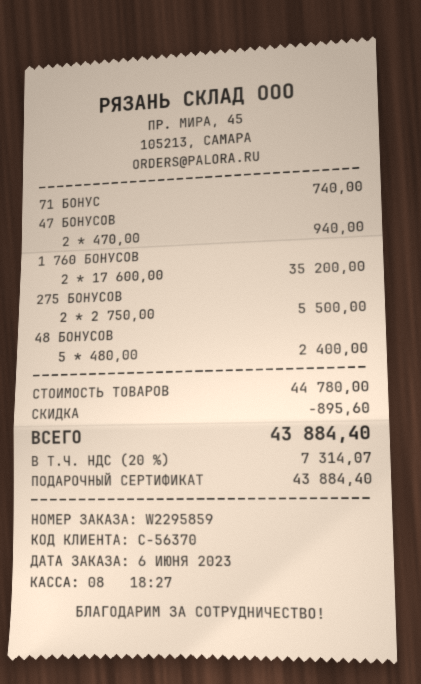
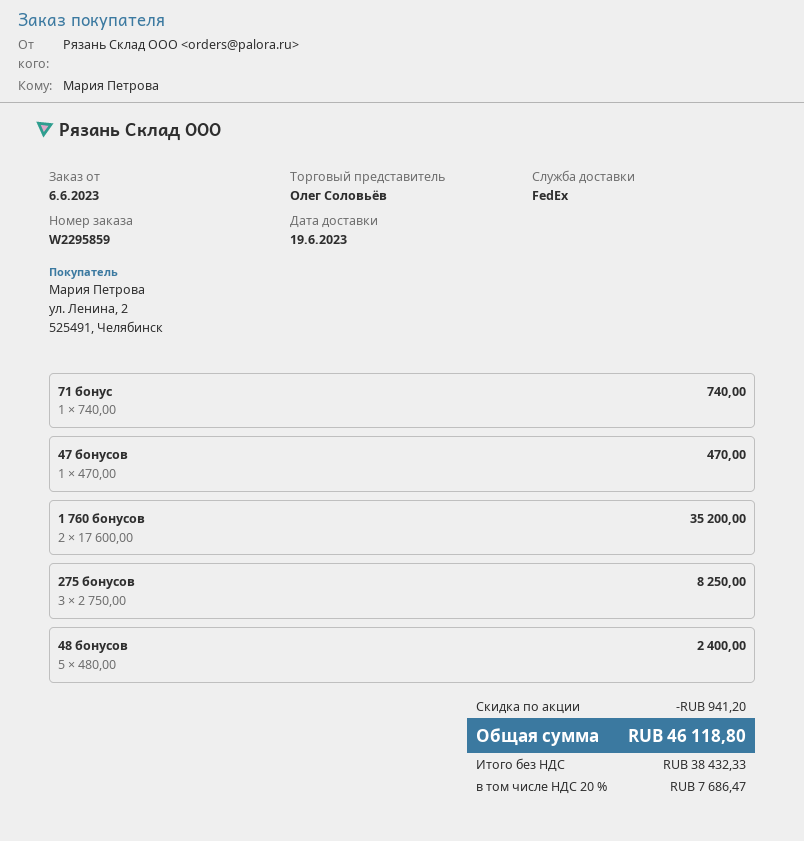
47 БОНУСОВ: 2 x 470.00 = 940.00 -> 1 x 470.00 = 470.00
275 БОНУСОВ: 2 x 2750.00 = 5500.00 -> 3 x 2750.00 = 8250.00
discount: 895.60 -> 941.20
tax: 20% = 7314.07 -> 20% = 7686.47
total: 43884.40 -> 46118.80

